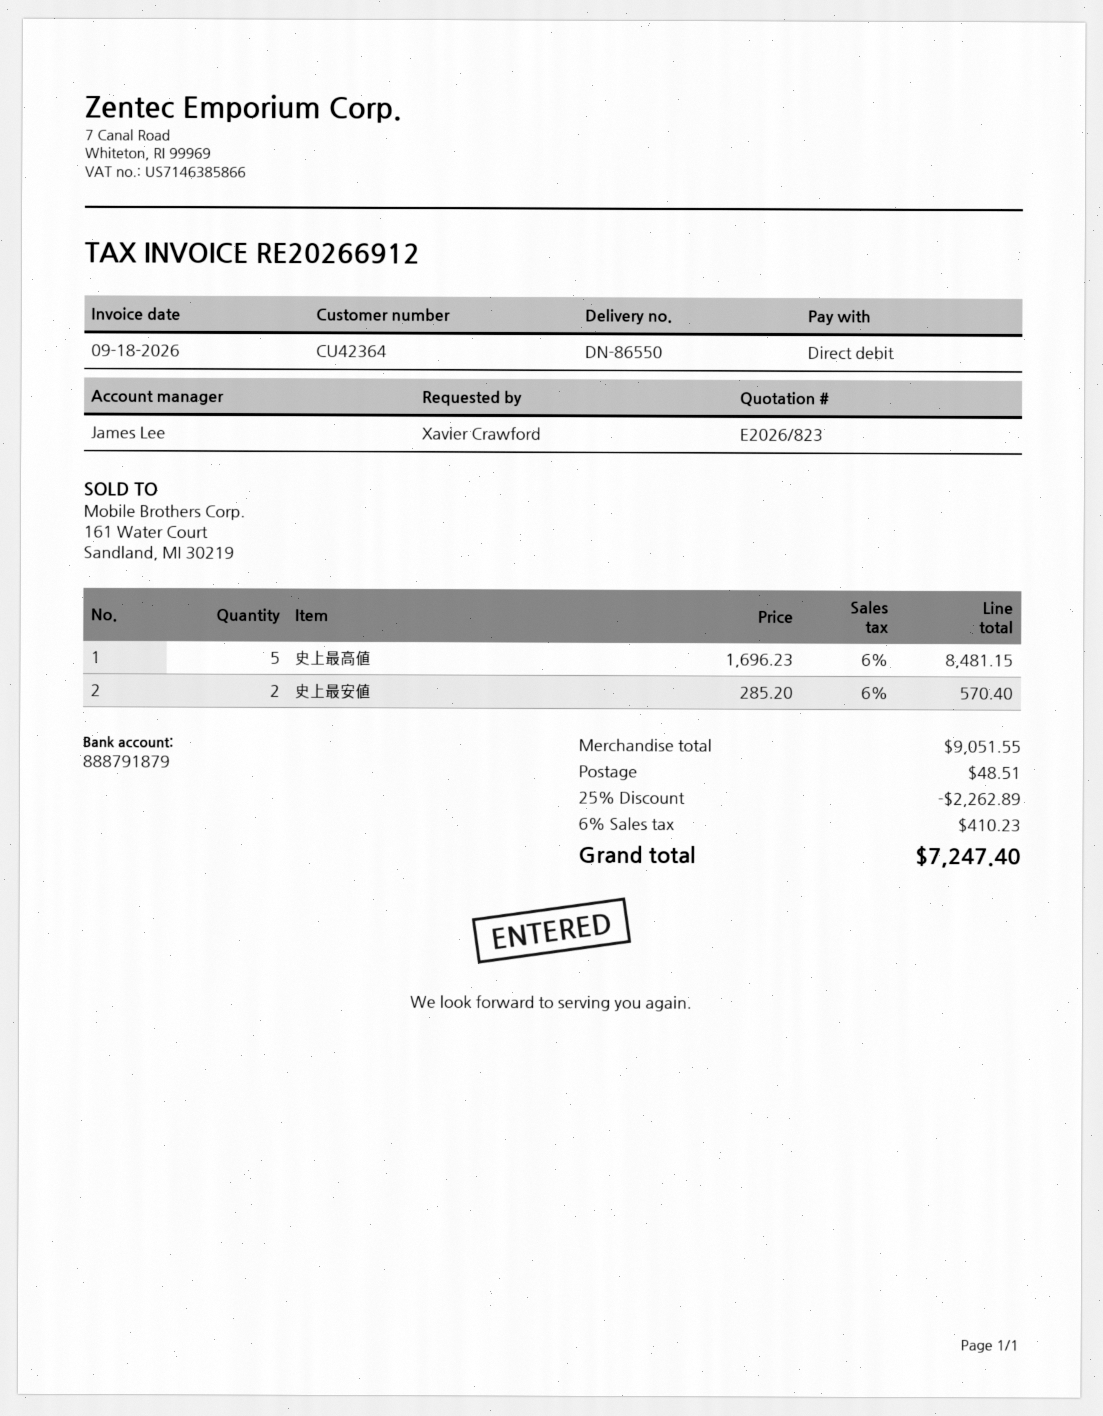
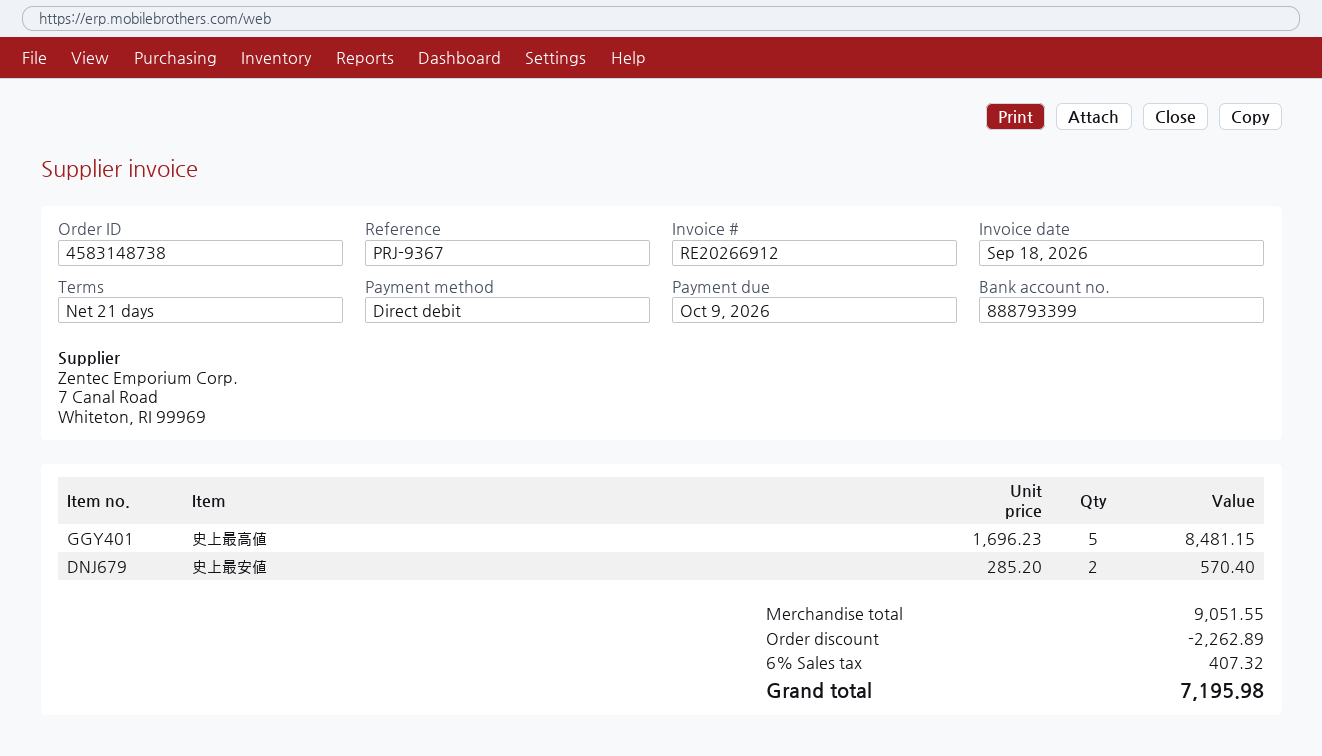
bank account: 888791879 -> 888793399
shipping: 48.51 -> none
tax: 6% = 410.23 -> 6% = 407.32
total: 7247.40 -> 7195.98

